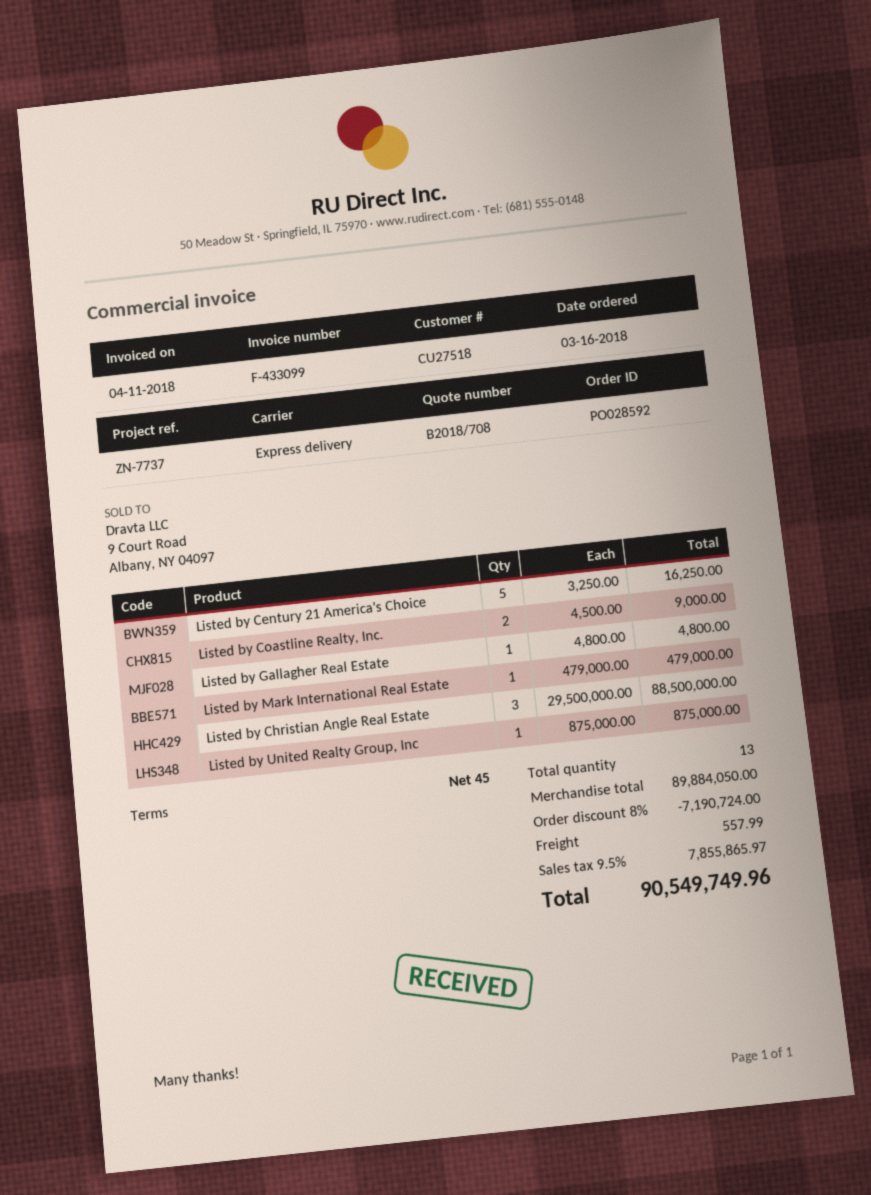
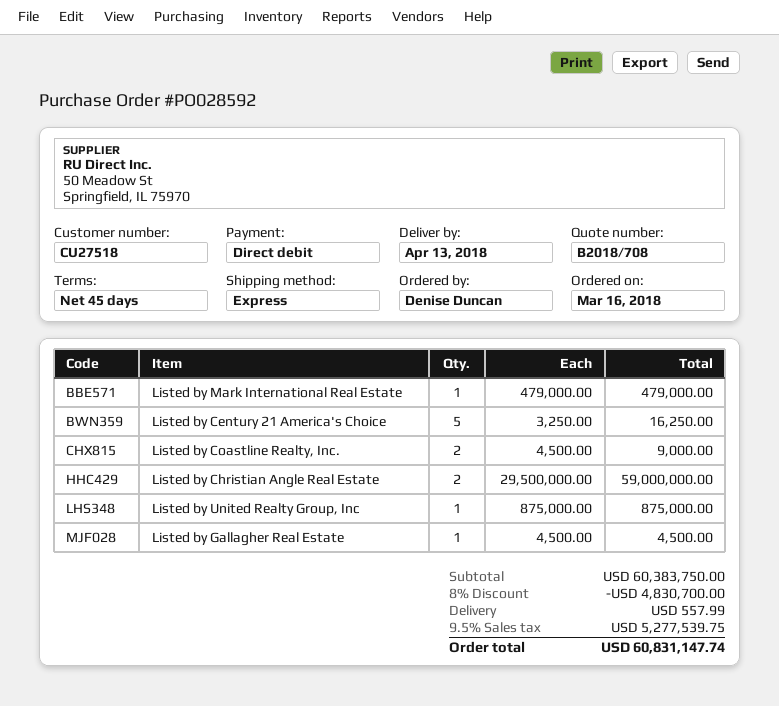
Listed by Gallagher Real Estate: 1 x 4800.00 = 4800.00 -> 1 x 4500.00 = 4500.00
Listed by Christian Angle Real Estate: 3 x 29500000.00 = 88500000.00 -> 2 x 29500000.00 = 59000000.00
subtotal: 89884050.00 -> 60383750.00
discount: 8% = 7190724.00 -> 8% = 4830700.00
tax: 9.5% = 7855865.97 -> 9.5% = 5277539.75
total: 90549749.96 -> 60831147.74

